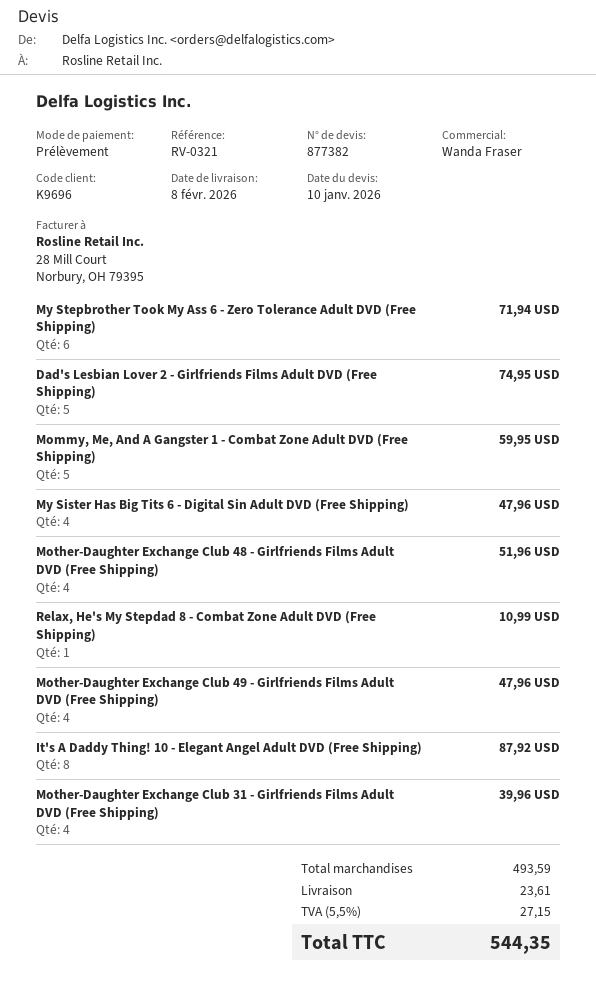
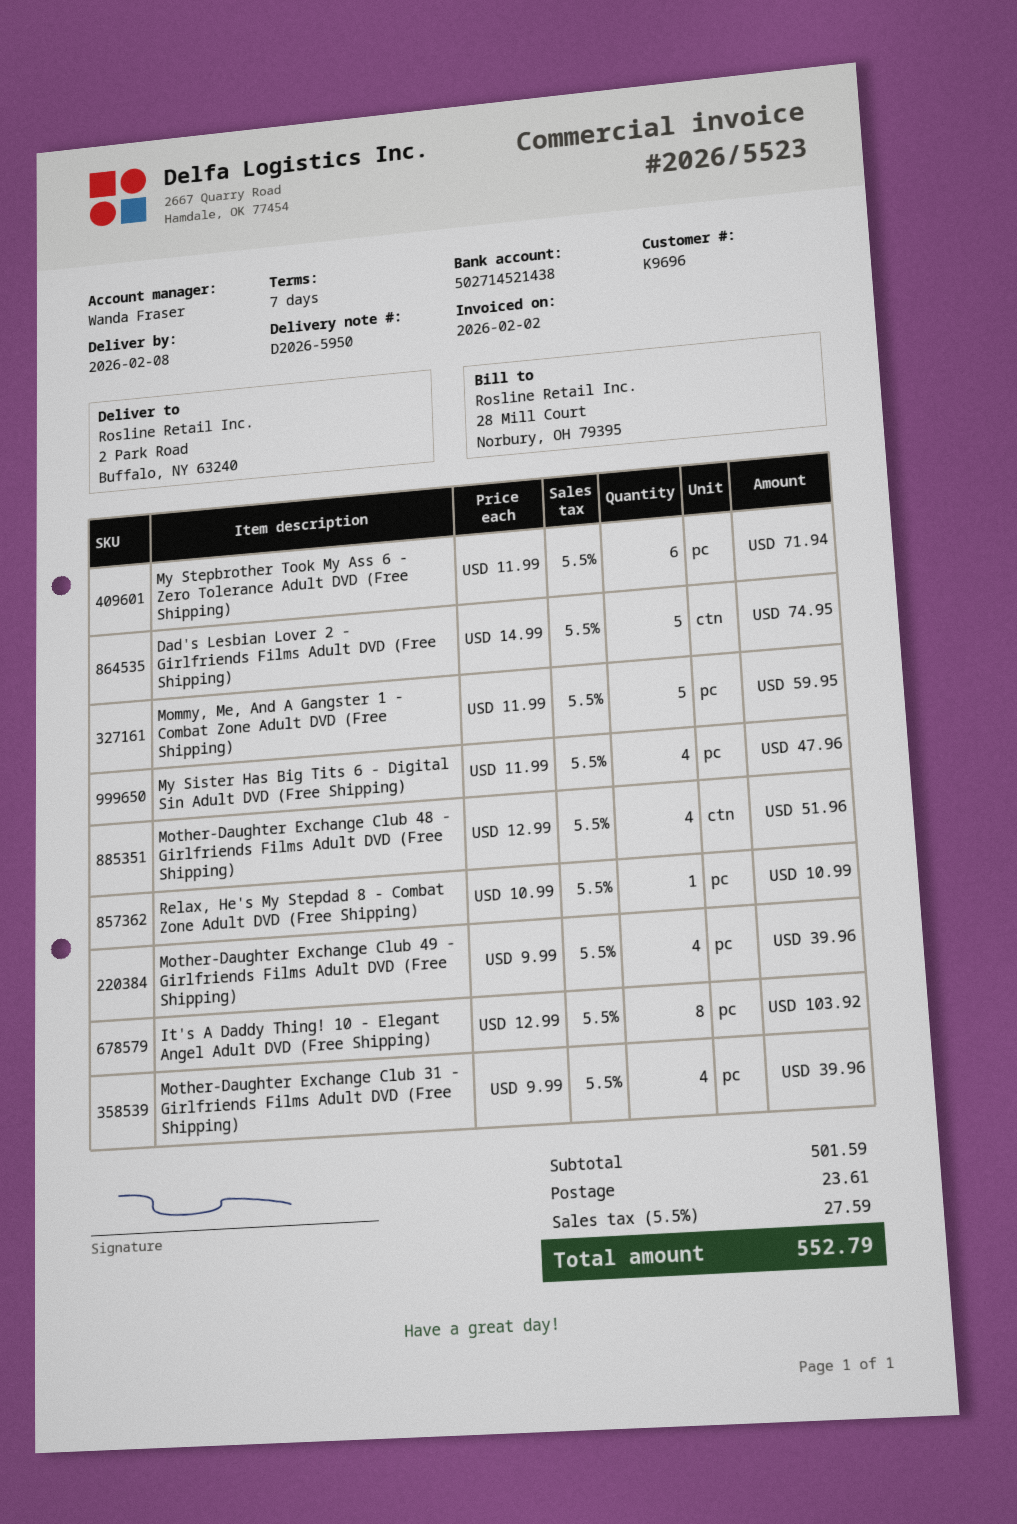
Mother-Daughter Exchange Club 49 - Girlfriends Films Adult DVD (Free Shipping): 4 for 47.96 -> 4 for 39.96
It's A Daddy Thing! 10 - Elegant Angel Adult DVD (Free Shipping): 8 for 87.92 -> 8 for 103.92
subtotal: 493.59 -> 501.59
tax: 5.5% = 27.15 -> 5.5% = 27.59
total: 544.35 -> 552.79

